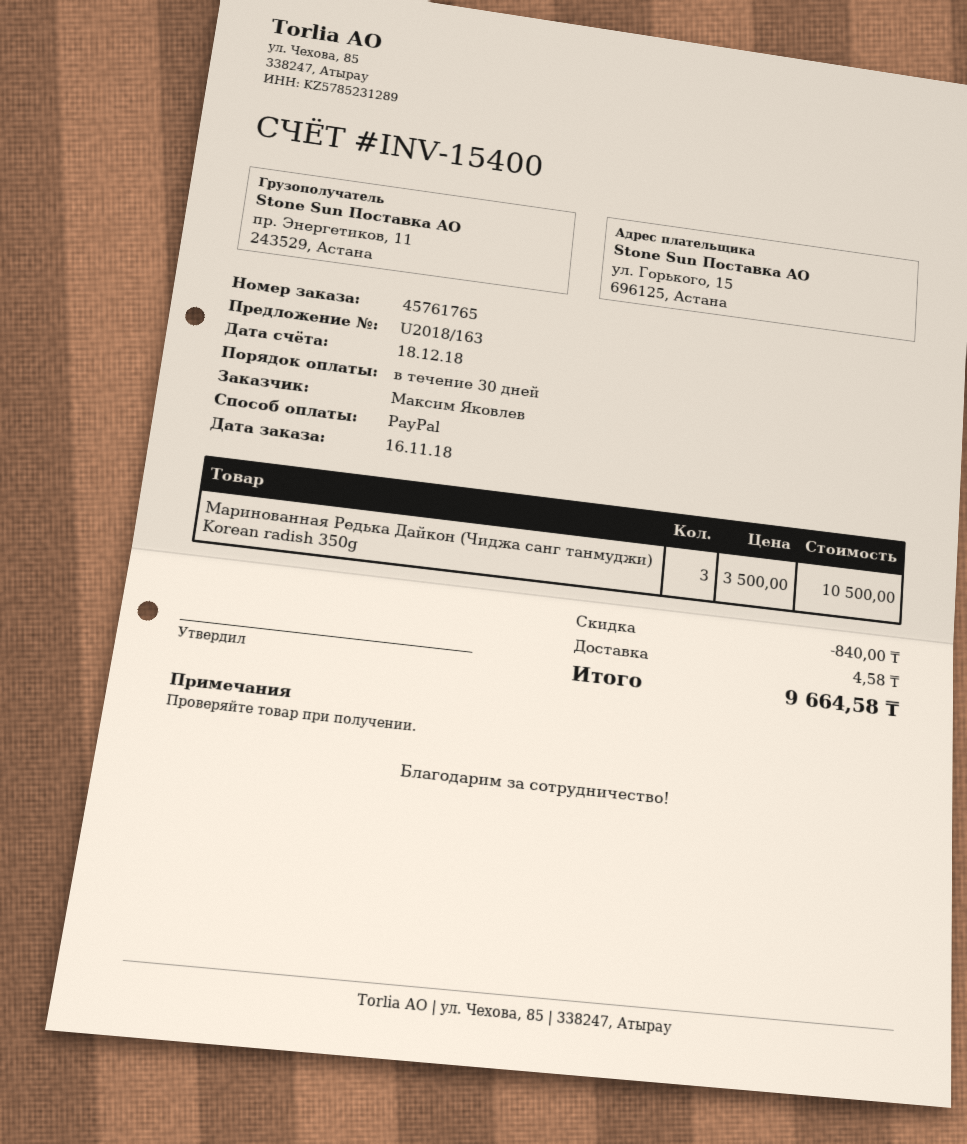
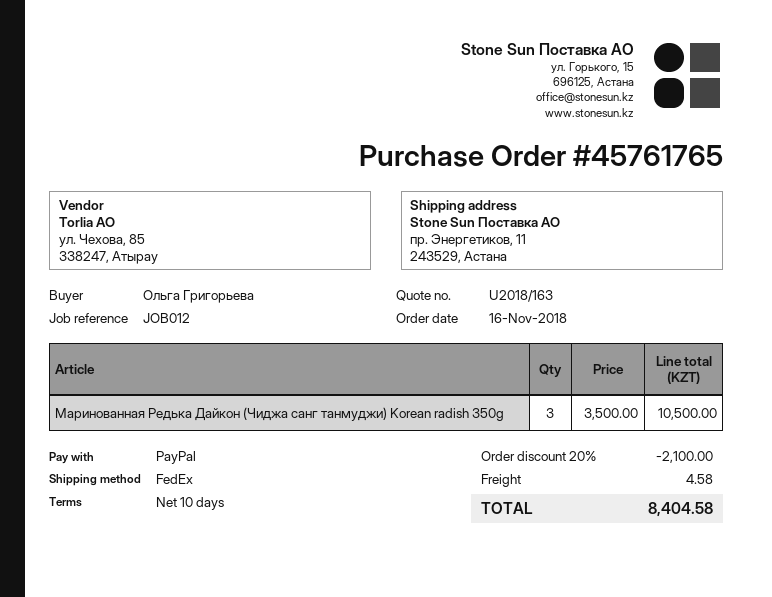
payment terms: 30 days -> 10 days
ordered by: Максим Яковлев -> Ольга Григорьева
discount: 840.00 -> 2100.00
total: 9664.58 -> 8404.58

